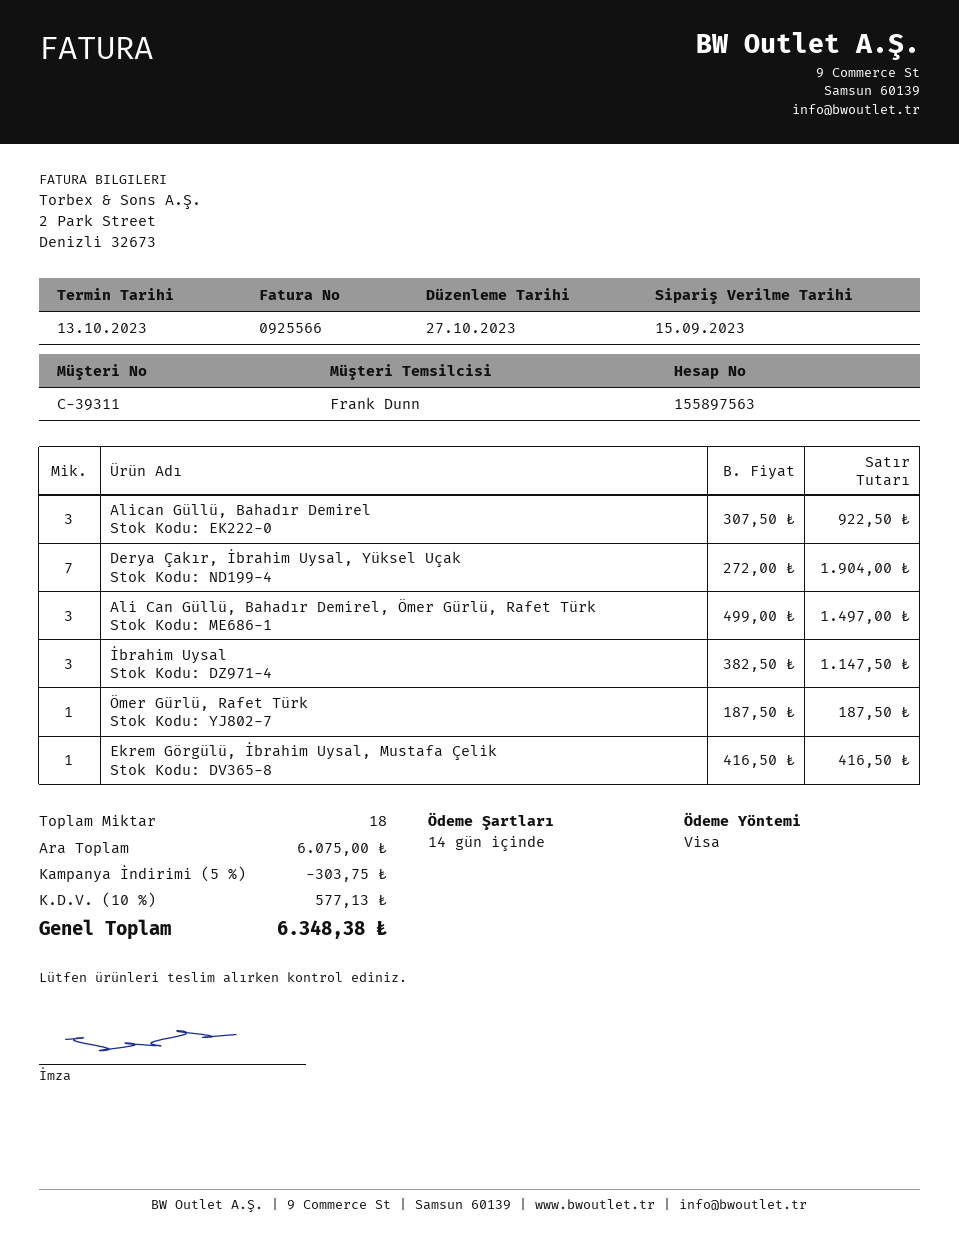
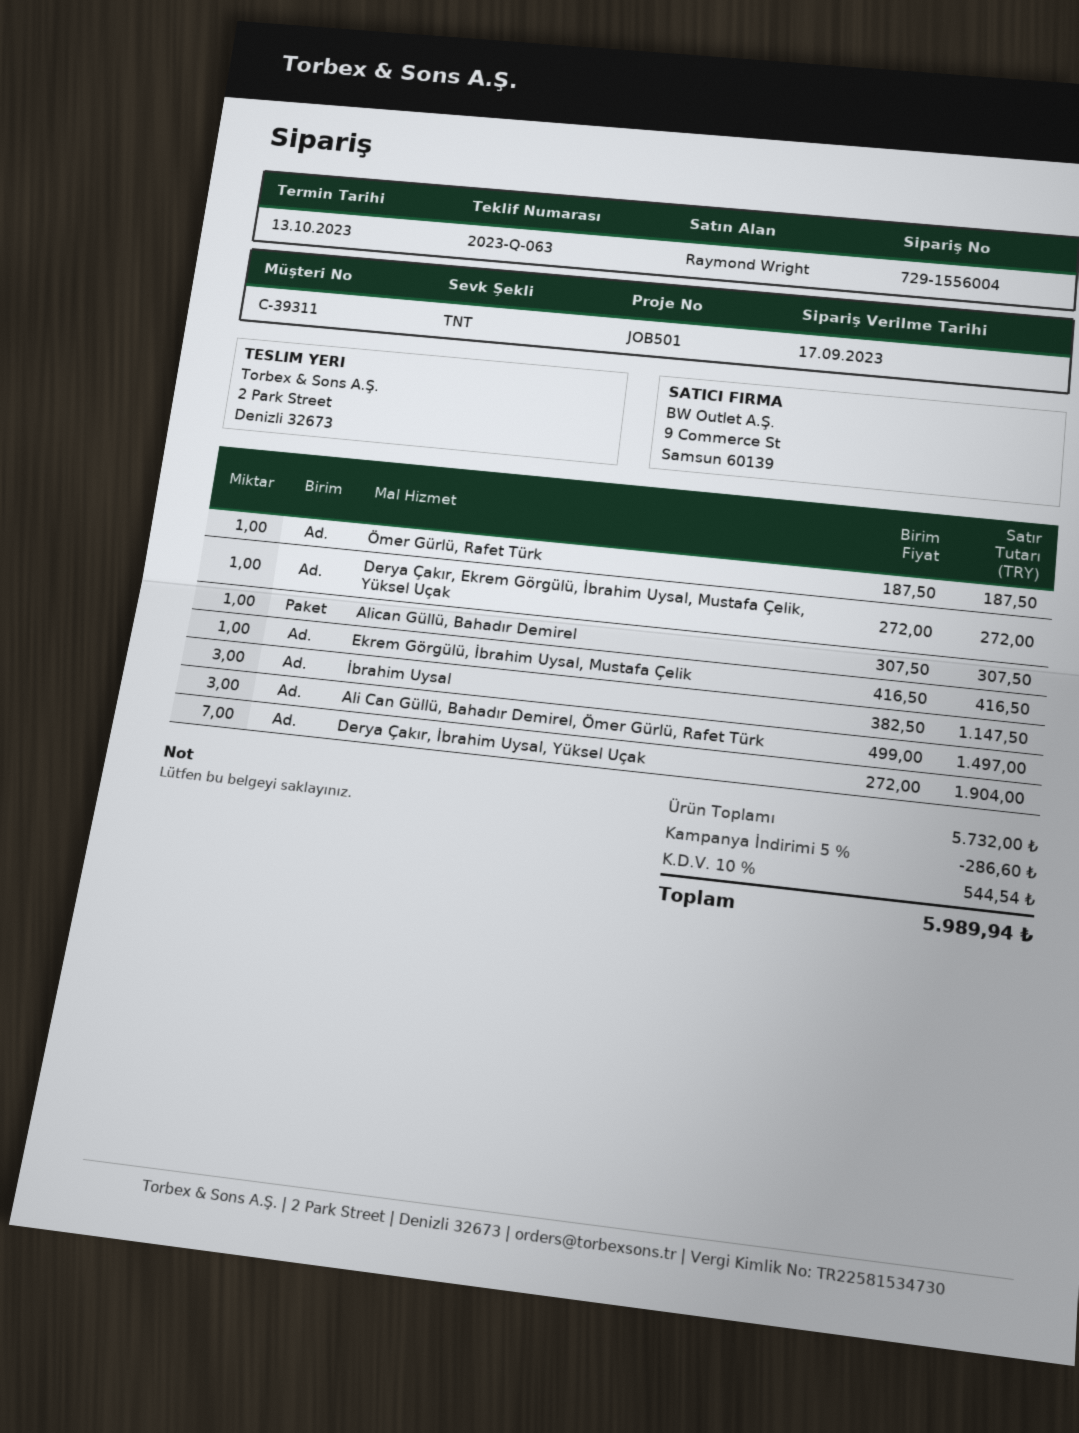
order date: 2023-09-15 -> 2023-09-17
Alican Güllü, Bahadır Demirel: 3 x 307.50 = 922.50 -> 1 x 307.50 = 307.50
Derya Çakır, Ekrem Görgülü, İbrahim Uysal, Mustafa Çelik, Yüksel Uçak: none -> 1 x 272.00 = 272.00
subtotal: 6075.00 -> 5732.00
discount: 5% = 303.75 -> 5% = 286.60
tax: 10% = 577.13 -> 10% = 544.54
total: 6348.38 -> 5989.94

